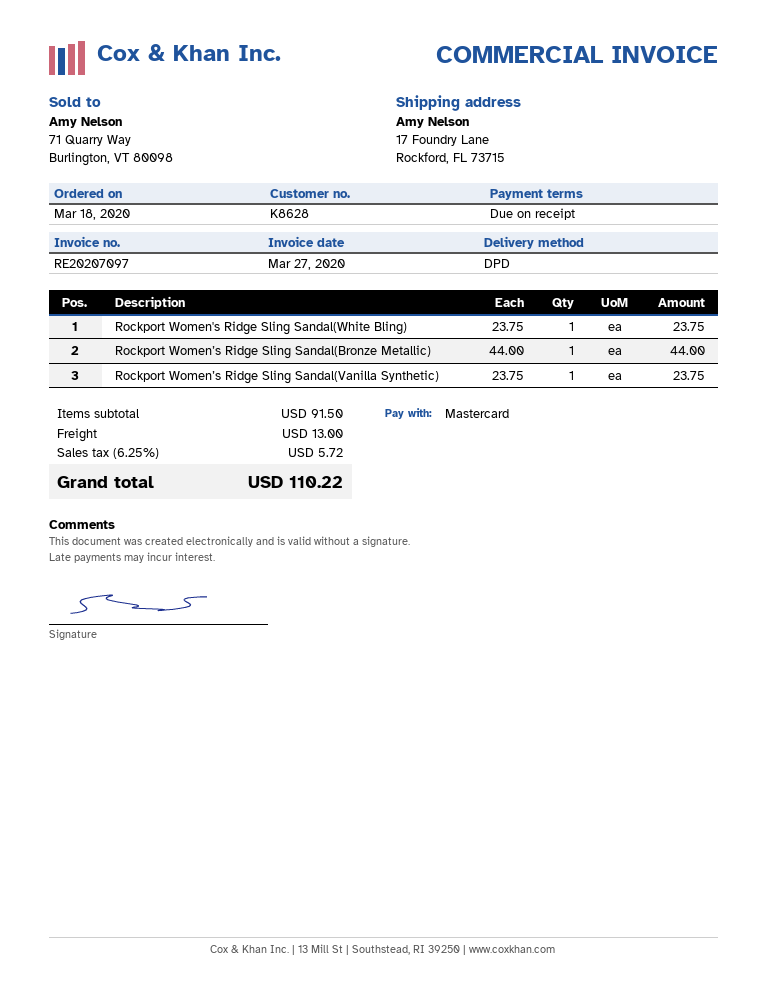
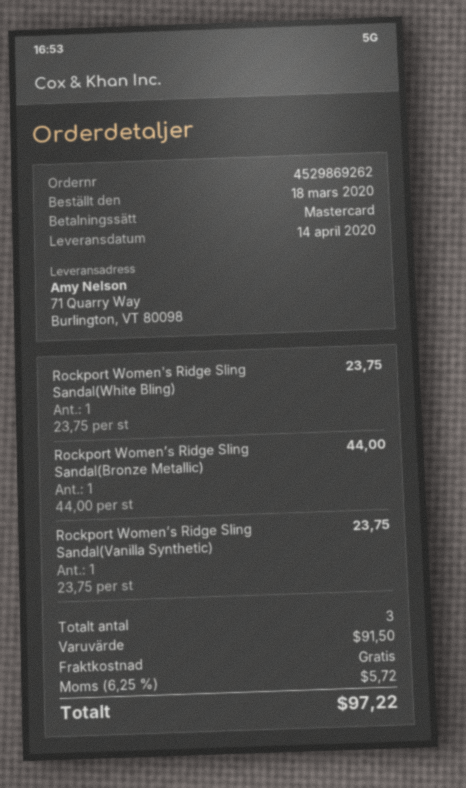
ship to: 17 Foundry Lane, Rockford, FL 73715 -> 71 Quarry Way, Burlington, VT 80098
shipping: 13.00 -> 0.00
total: 110.22 -> 97.22

